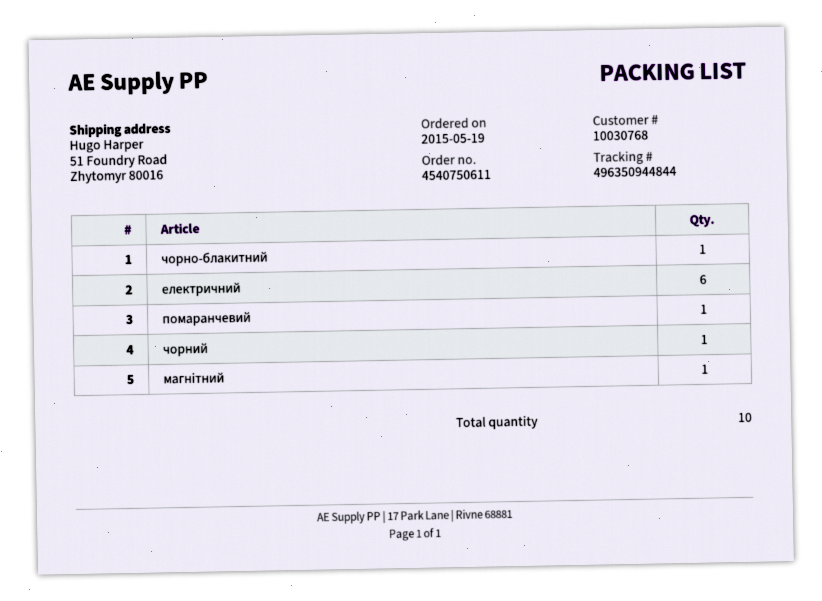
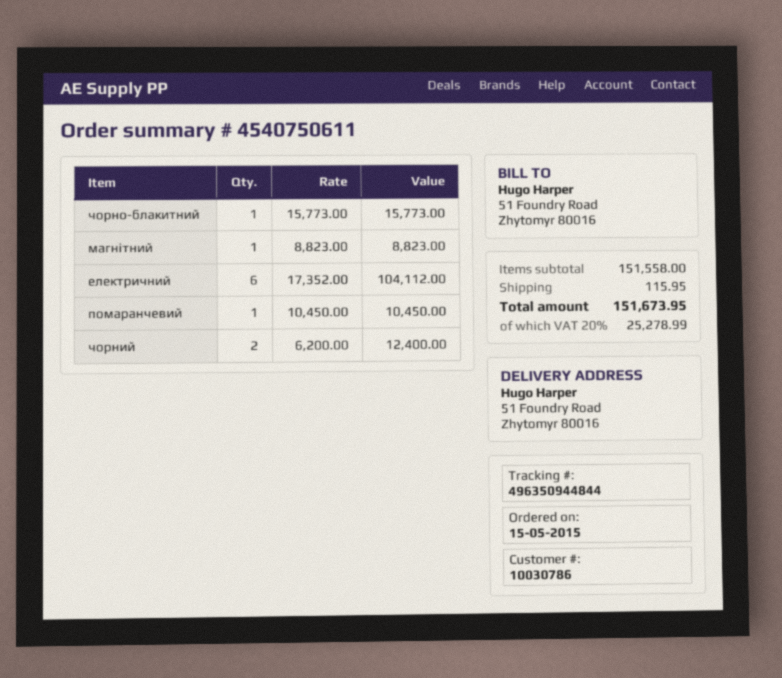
order date: 2015-05-19 -> 2015-05-15
customer number: 10030768 -> 10030786
чорний: 1 -> 2

